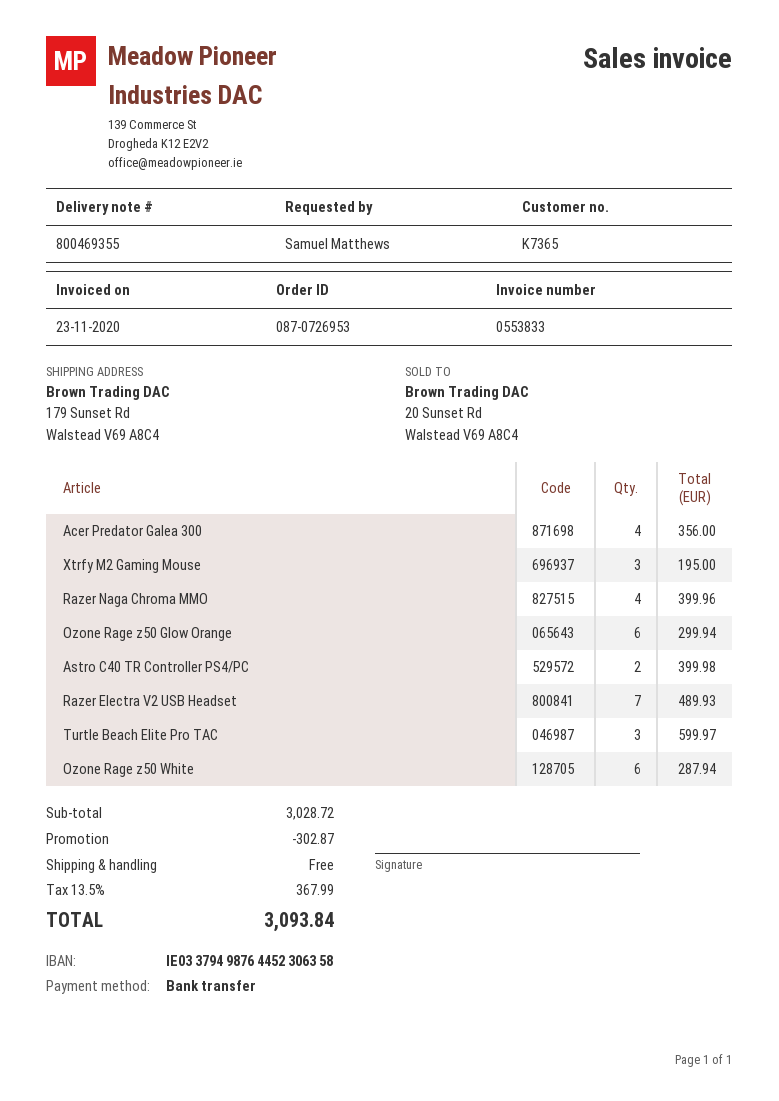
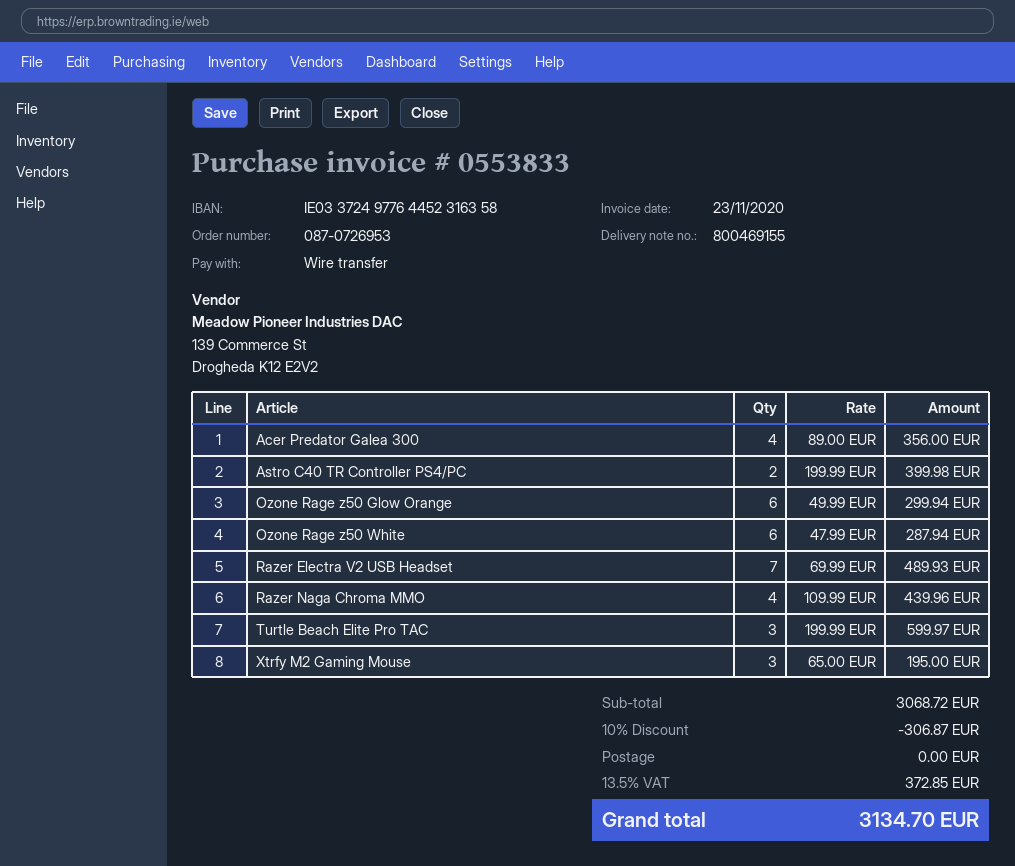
delivery note number: 800469355 -> 800469155
bank account: IE03379498764452306358 -> IE03372497764452316358
Razer Naga Chroma MMO: 4 for 399.96 -> 4 for 439.96
subtotal: 3028.72 -> 3068.72
discount: 302.87 -> 306.87
tax: 13.5% = 367.99 -> 13.5% = 372.85
total: 3093.84 -> 3134.70

